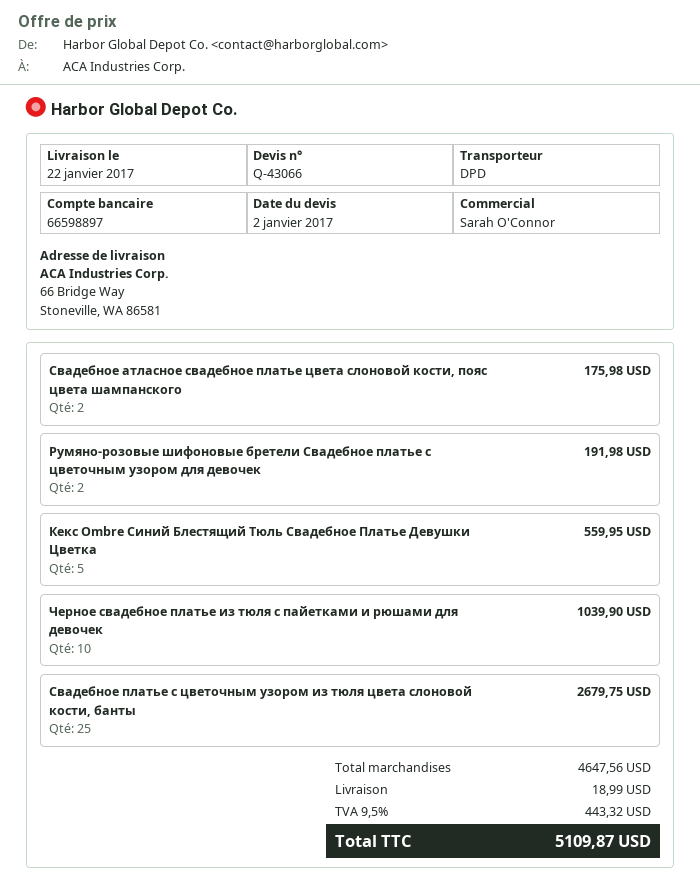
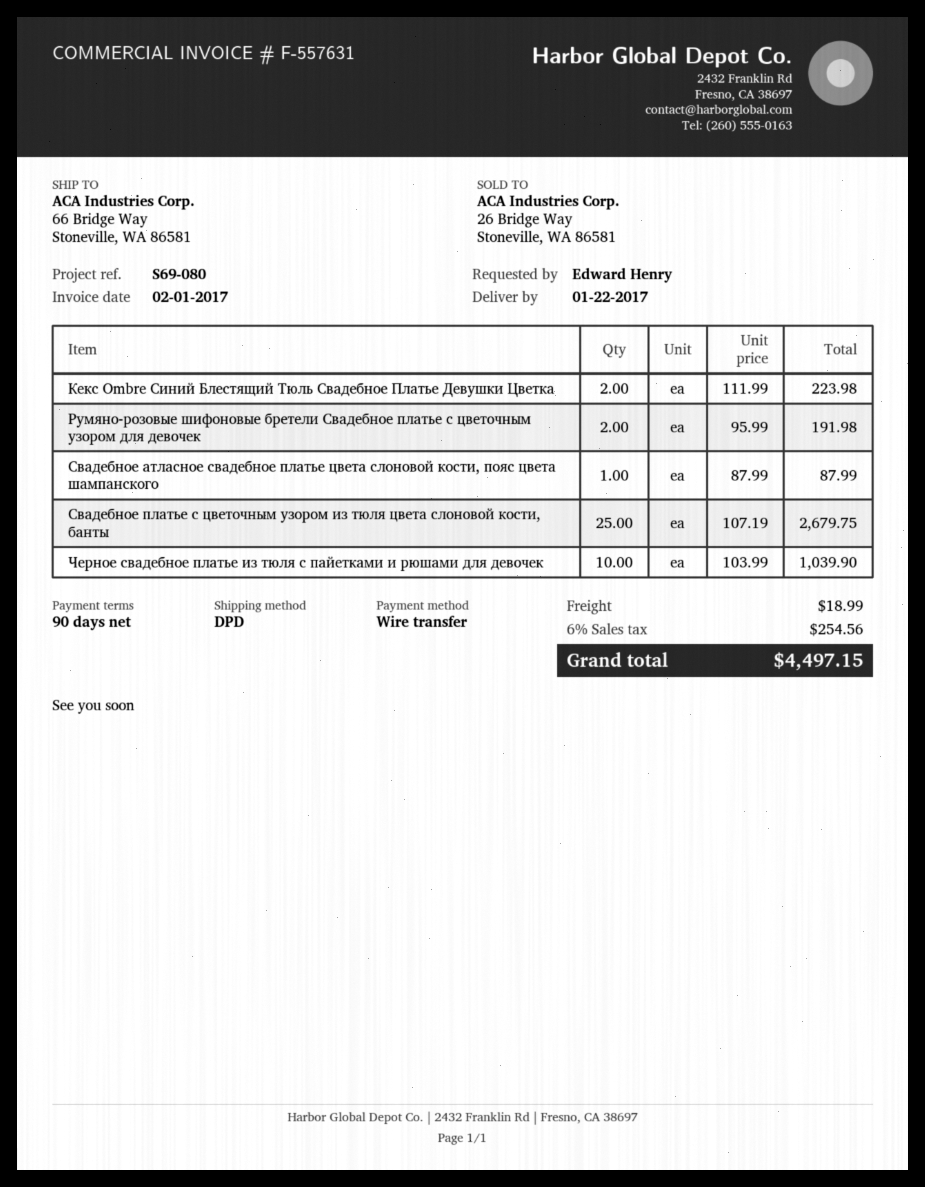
Свадебное атласное свадебное платье цвета слоновой кости, пояс цвета шампанского: 2 for 175.98 -> 1 for 87.99
Кекс Ombre Синий Блестящий Тюль Свадебное Платье Девушки Цветка: 5 for 559.95 -> 2 for 223.98
tax: 9.5% = 443.32 -> 6% = 254.56
total: 5109.87 -> 4497.15

